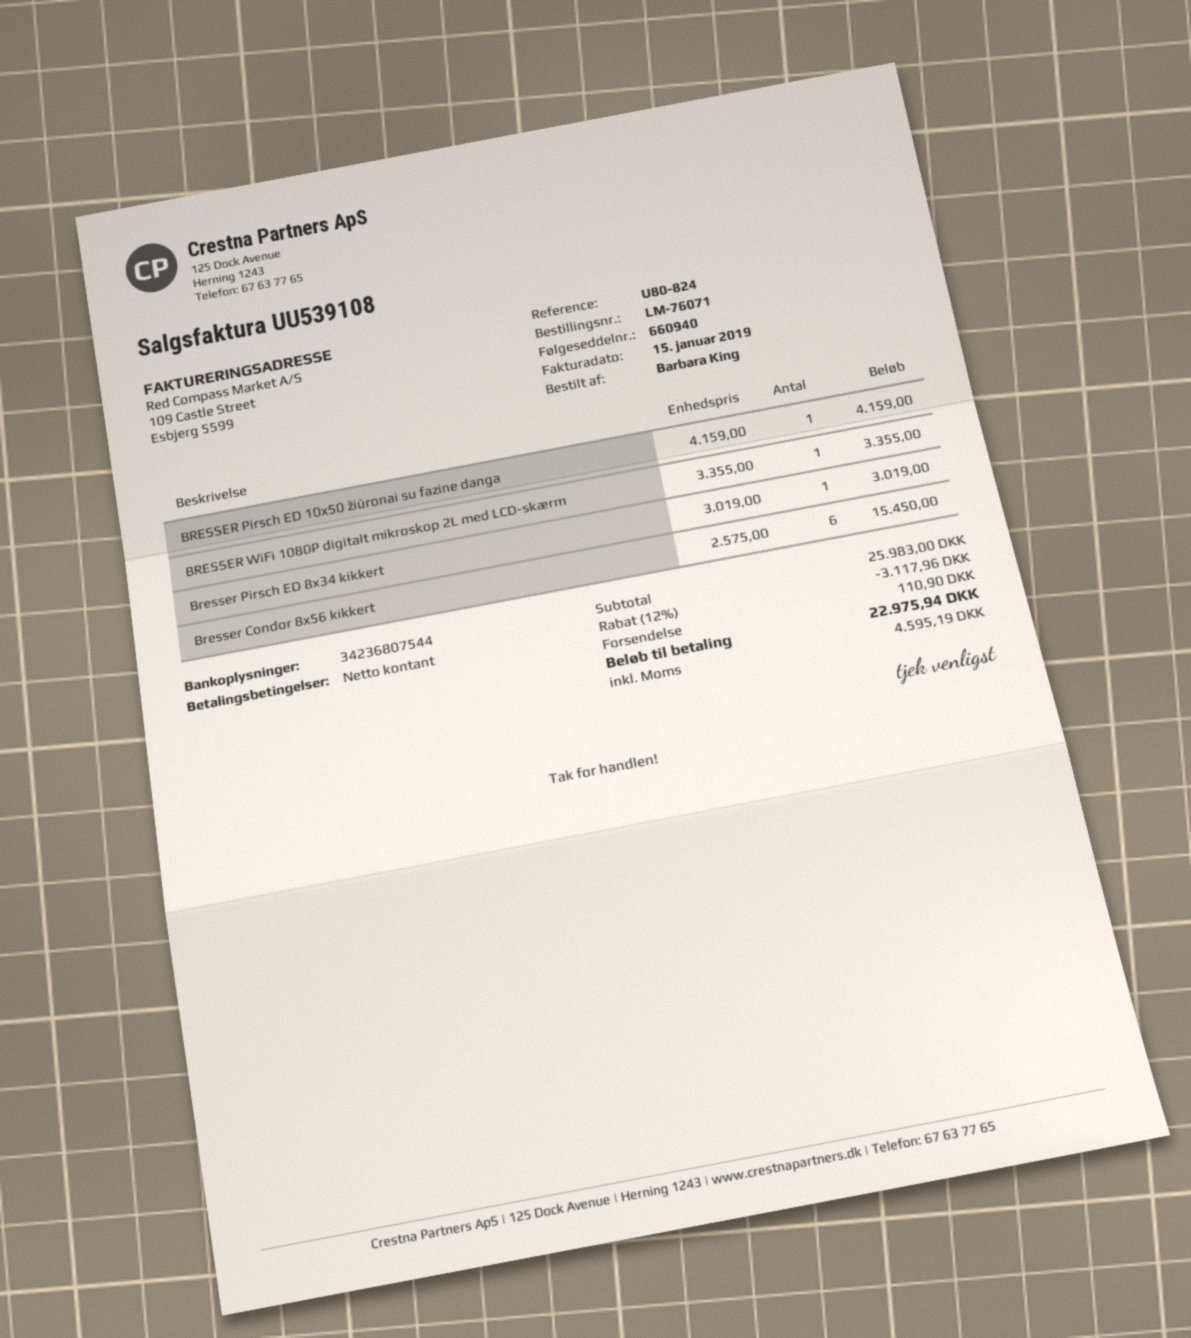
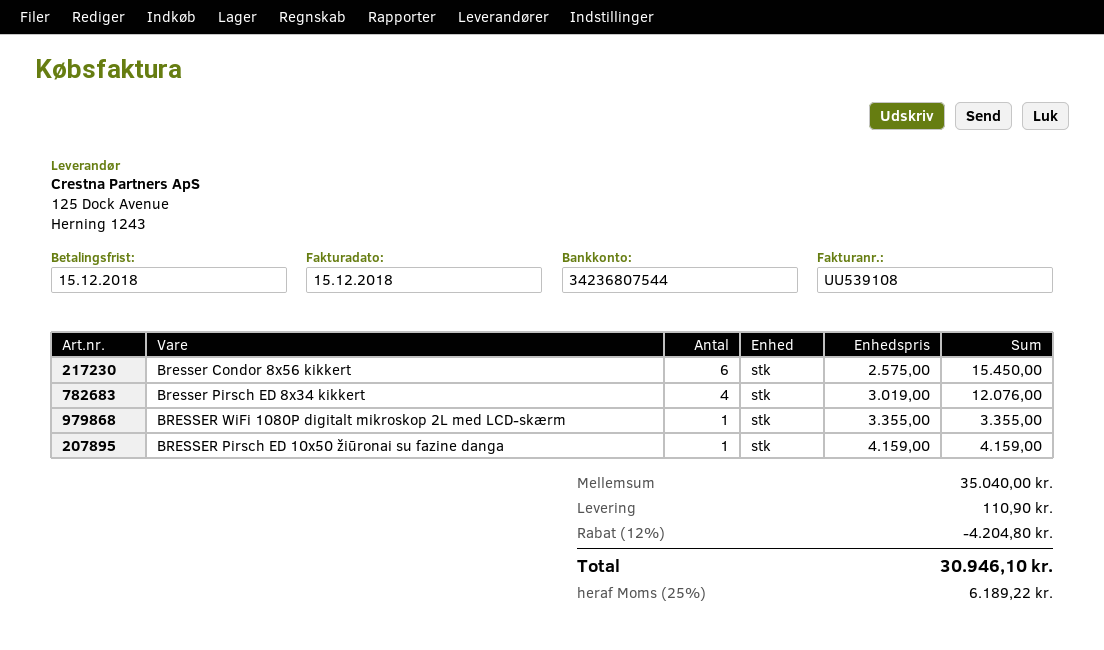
invoice date: 2019-01-15 -> 2018-12-15
Bresser Pirsch ED 8x34 kikkert: 1 x 3019.00 = 3019.00 -> 4 x 3019.00 = 12076.00
subtotal: 25983.00 -> 35040.00
discount: 12% = 3117.96 -> 12% = 4204.80
tax: 4595.19 -> 6189.22
total: 22975.94 -> 30946.10

